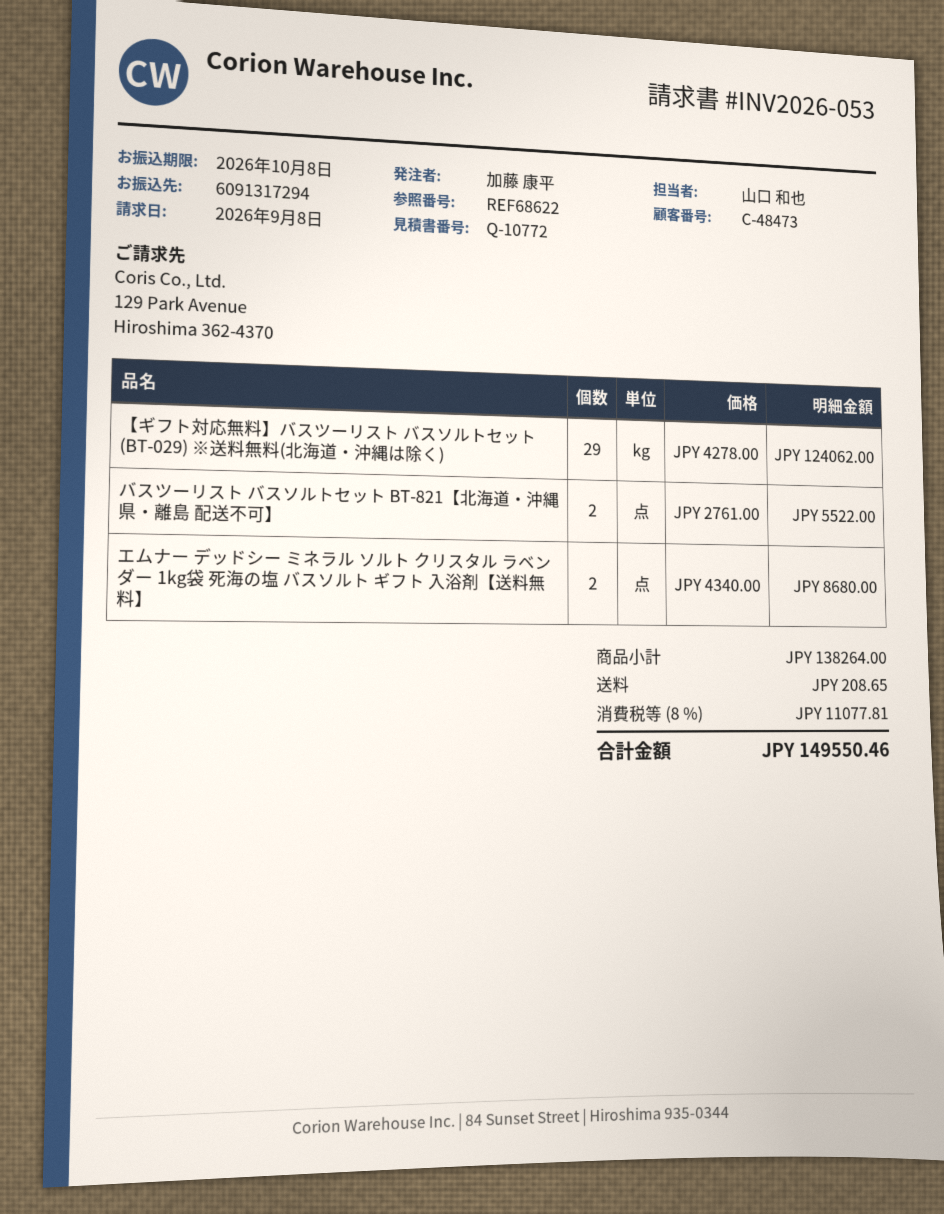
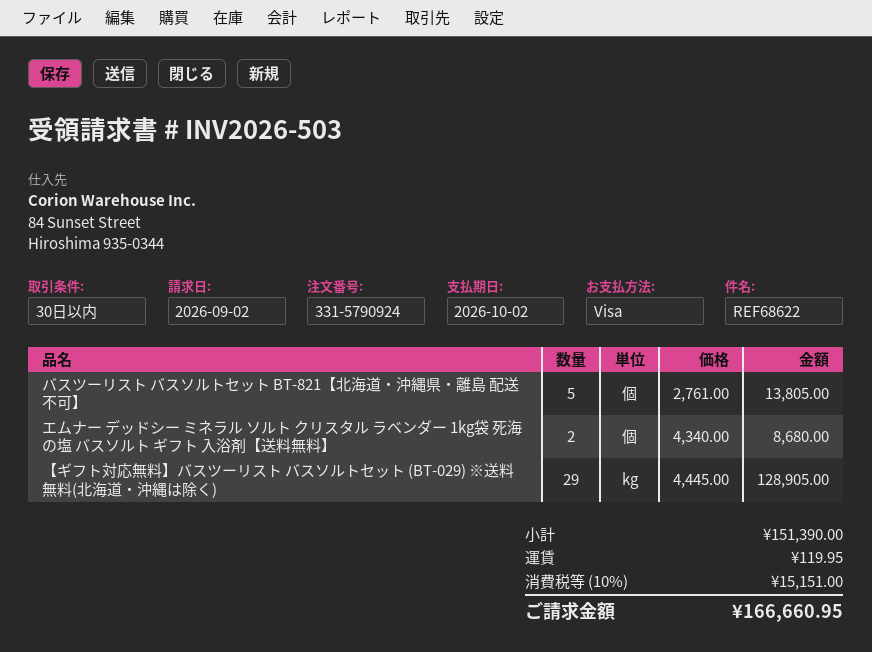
invoice number: INV2026-053 -> INV2026-503
invoice date: 2026-09-08 -> 2026-09-02
due date: 2026-10-08 -> 2026-10-02
【ギフト対応無料】バスツーリスト バスソルトセット (BT-029) ※送料無料(北海道・沖縄は除く): 29 x 4278.00 = 124062.00 -> 29 x 4445.00 = 128905.00
バスツーリスト バスソルトセット BT-821【北海道・沖縄県・離島 配送不可】: 2 x 2761.00 = 5522.00 -> 5 x 2761.00 = 13805.00
subtotal: 138264.00 -> 151390.00
shipping: 208.65 -> 119.95
tax: 8% = 11077.81 -> 10% = 15151.00
total: 149550.46 -> 166660.95

